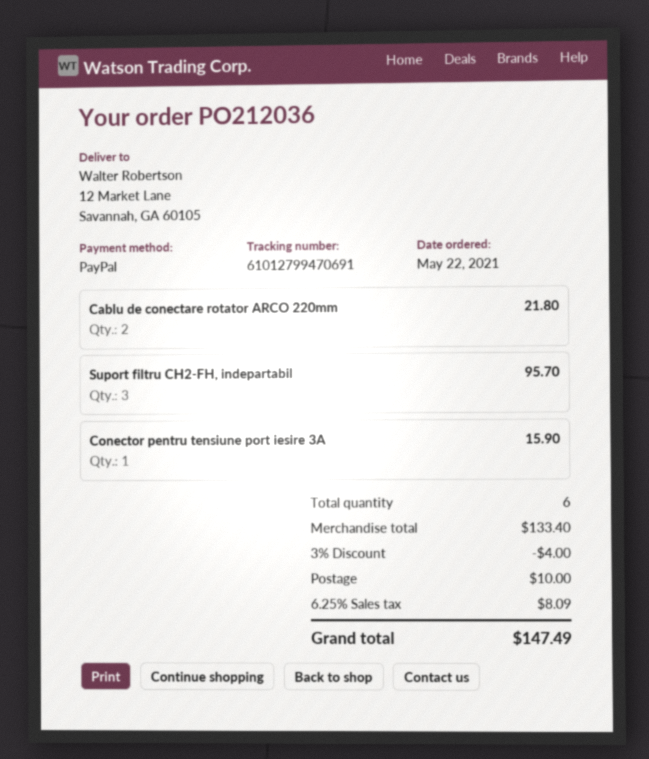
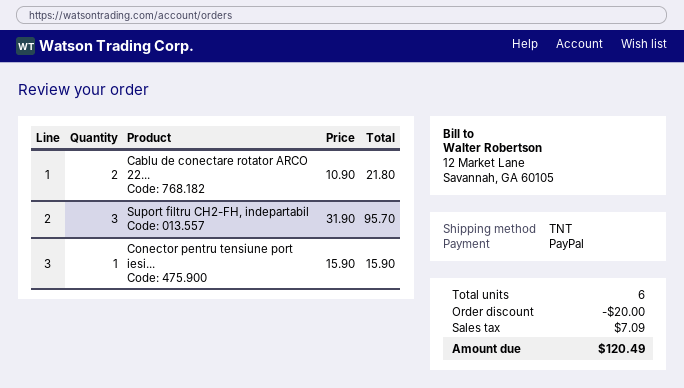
discount: 4.00 -> 20.00
shipping: 10.00 -> none
tax: 8.09 -> 7.09
total: 147.49 -> 120.49

